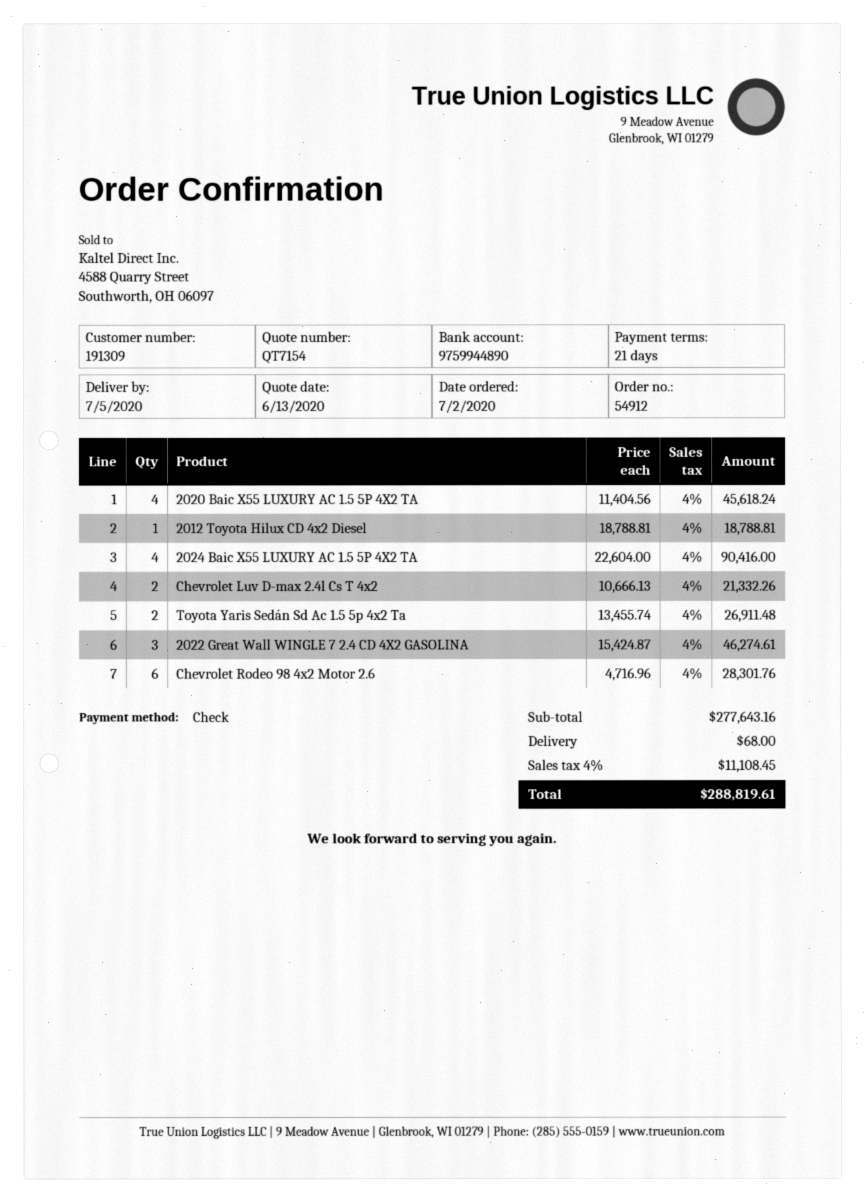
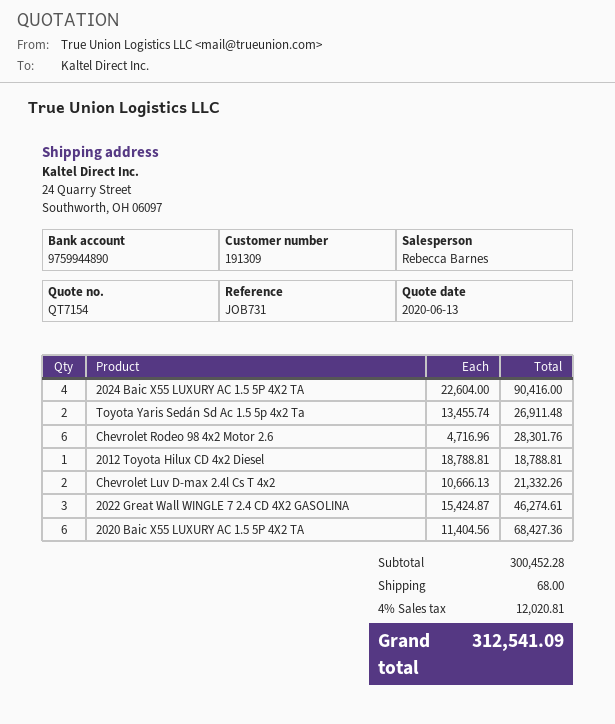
2020 Baic X55 LUXURY AC 1.5 5P 4X2 TA: 4 x 11404.56 = 45618.24 -> 6 x 11404.56 = 68427.36
subtotal: 277643.16 -> 300452.28
tax: 4% = 11108.45 -> 4% = 12020.81
total: 288819.61 -> 312541.09

